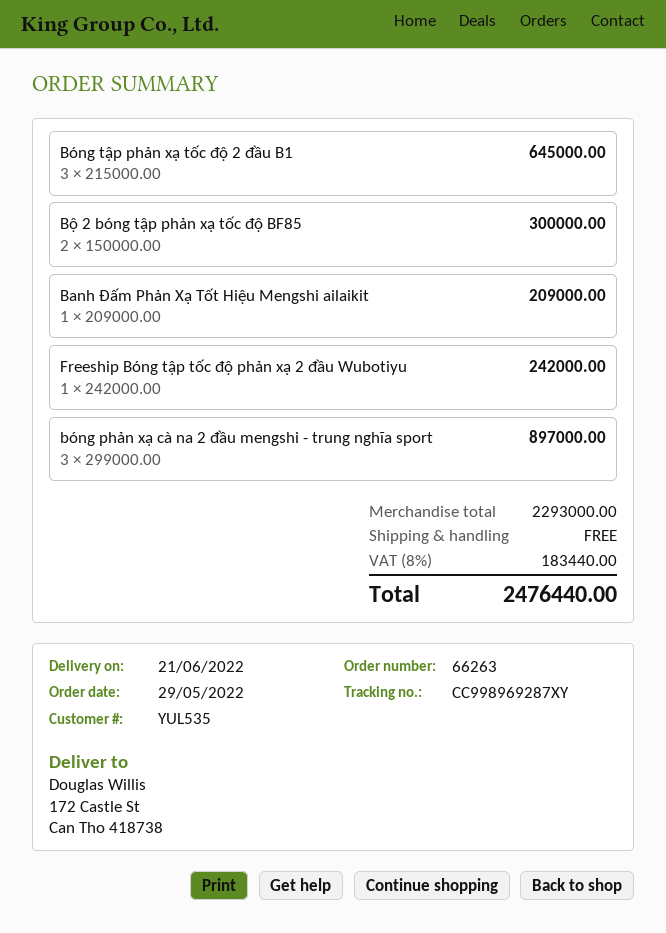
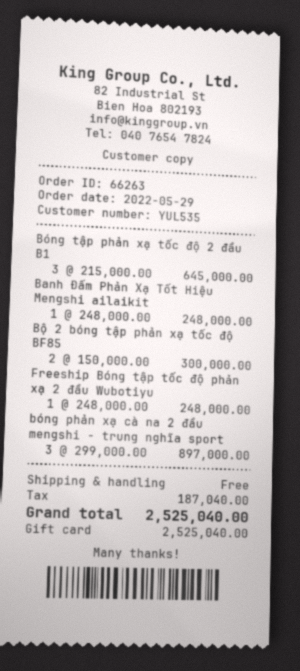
Banh Đấm Phản Xạ Tốt Hiệu Mengshi ailaikit: 1 x 209000.00 = 209000.00 -> 1 x 248000.00 = 248000.00
Freeship Bóng tập tốc độ phản xạ 2 đầu Wubotiyu: 1 x 242000.00 = 242000.00 -> 1 x 248000.00 = 248000.00
tax: 183440.00 -> 187040.00
total: 2476440.00 -> 2525040.00

